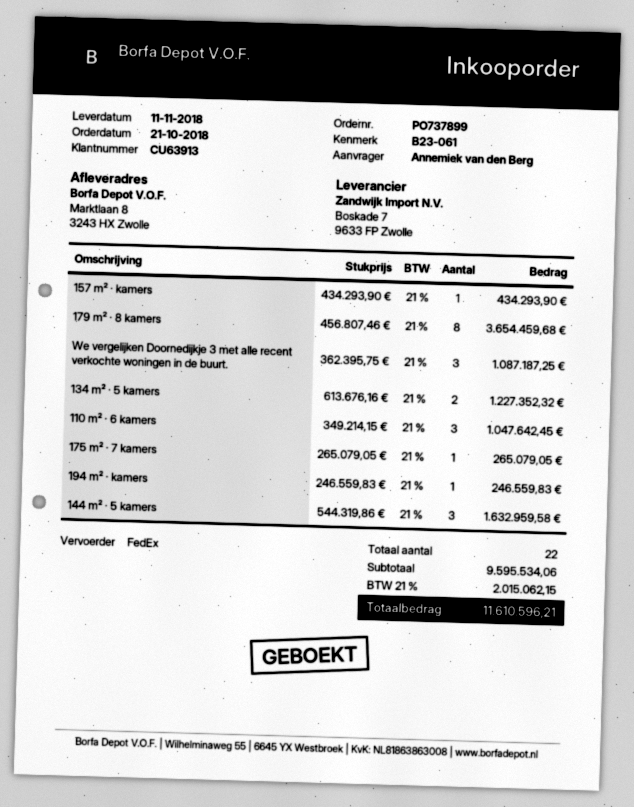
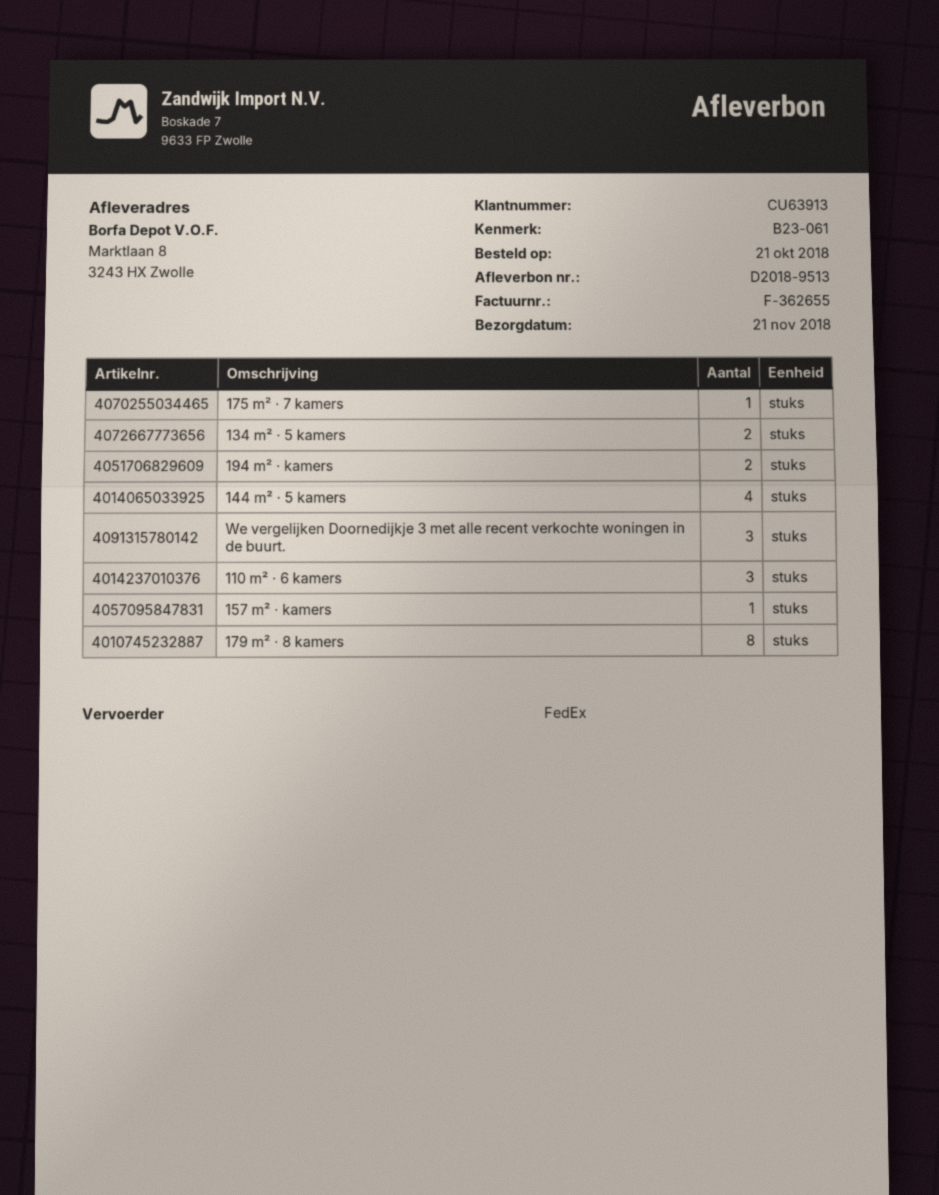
delivery date: 2018-11-11 -> 2018-11-21
194 m² · kamers: 1 -> 2
144 m² · 5 kamers: 3 -> 4

